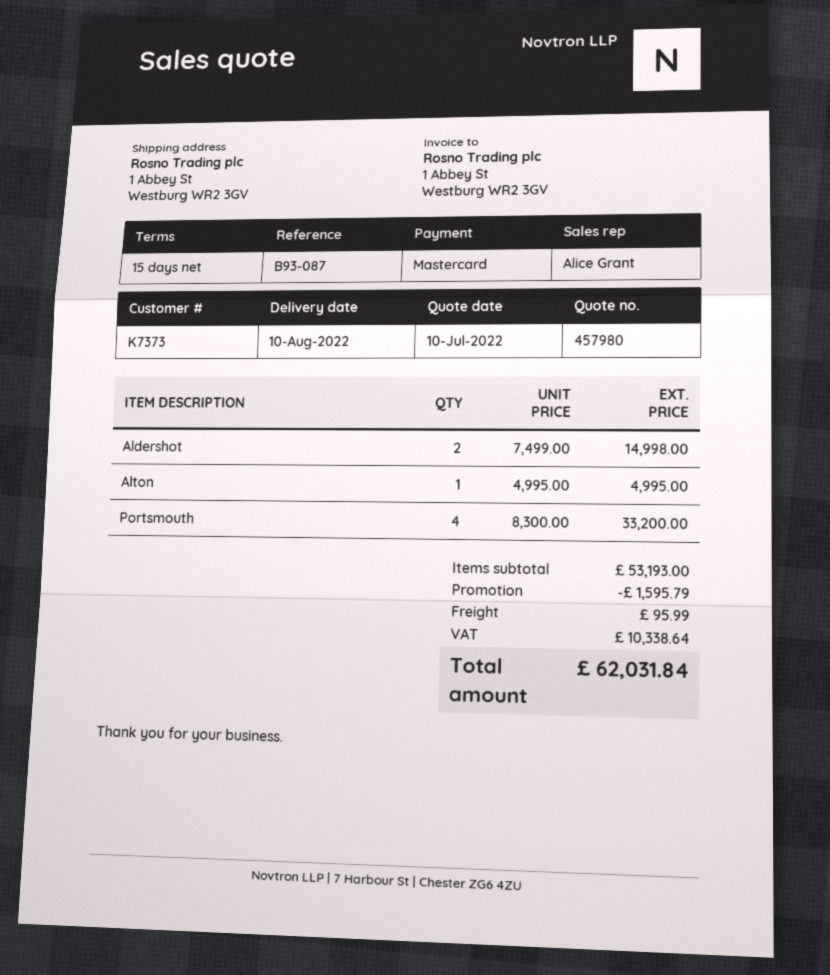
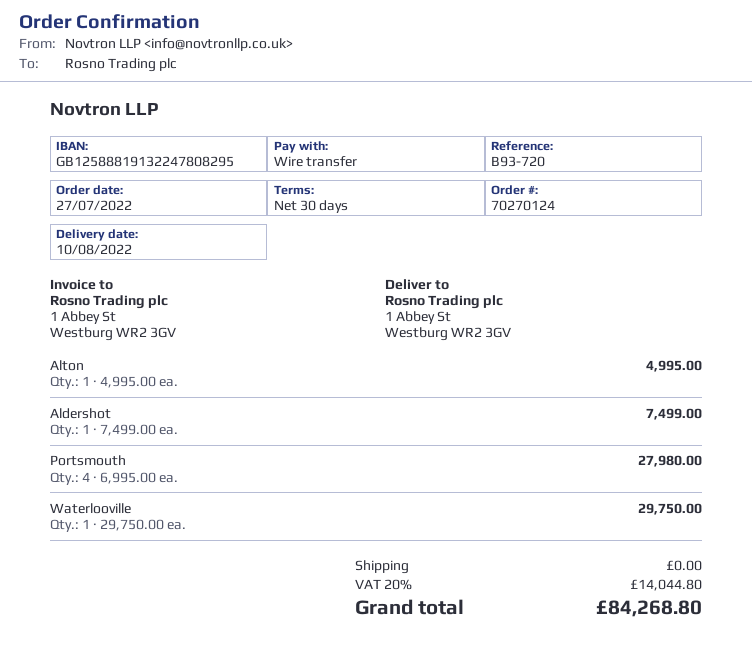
payment terms: 15 days -> 30 days
reference: B93-087 -> B93-720
payment method: Mastercard -> bank transfer
Aldershot: 2 x 7499.00 = 14998.00 -> 1 x 7499.00 = 7499.00
Portsmouth: 4 x 8300.00 = 33200.00 -> 4 x 6995.00 = 27980.00
Waterlooville: none -> 1 x 29750.00 = 29750.00
discount: 1595.79 -> none
shipping: 95.99 -> 0.00
tax: 10338.64 -> 14044.80
total: 62031.84 -> 84268.80

